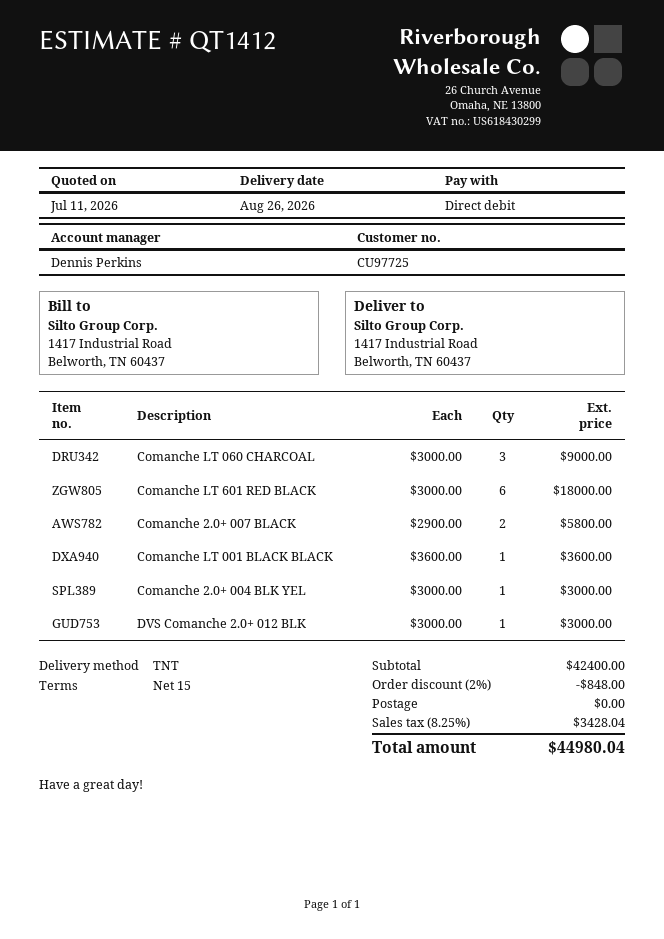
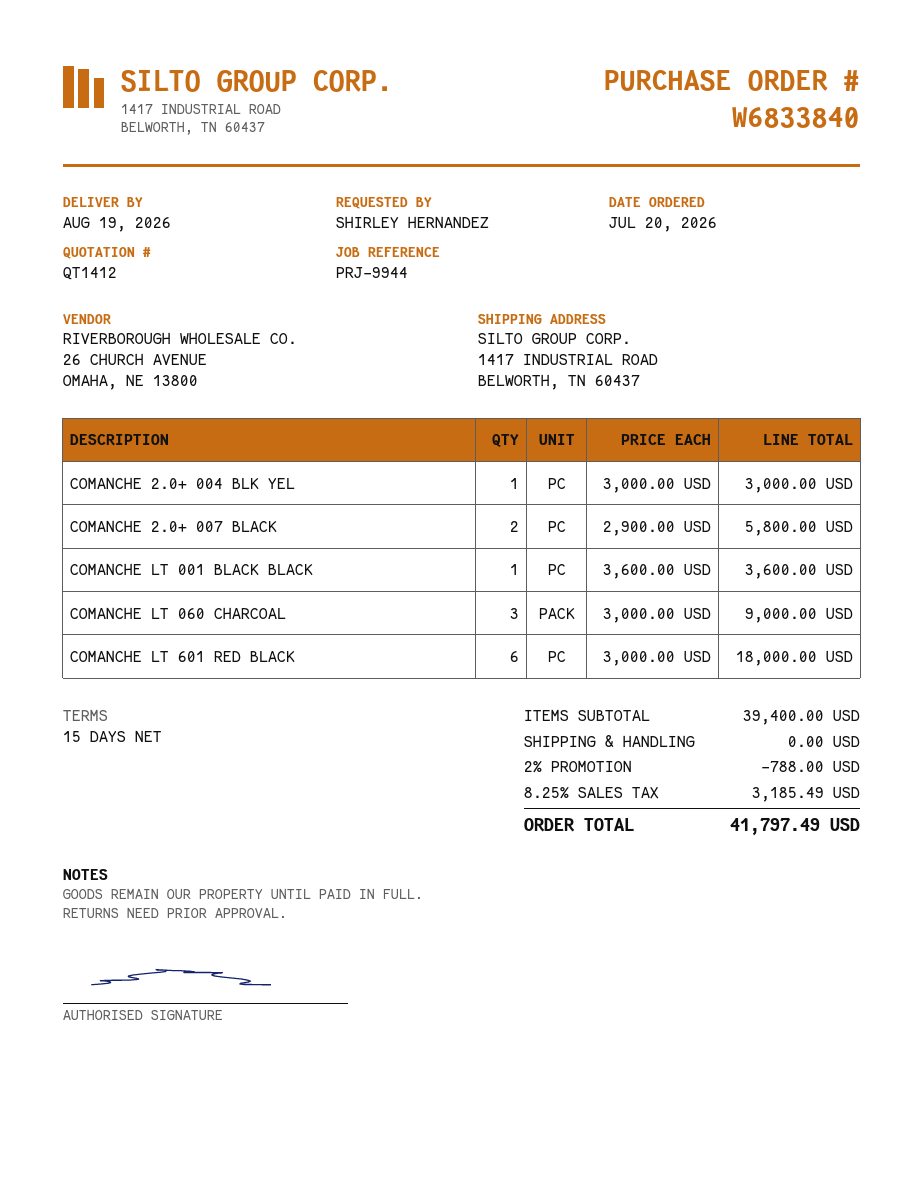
delivery date: 2026-08-26 -> 2026-08-19
DVS Comanche 2.0+ 012 BLK: 1 x 3000.00 = 3000.00 -> none
subtotal: 42400.00 -> 39400.00
discount: 2% = 848.00 -> 2% = 788.00
tax: 8.25% = 3428.04 -> 8.25% = 3185.49
total: 44980.04 -> 41797.49

